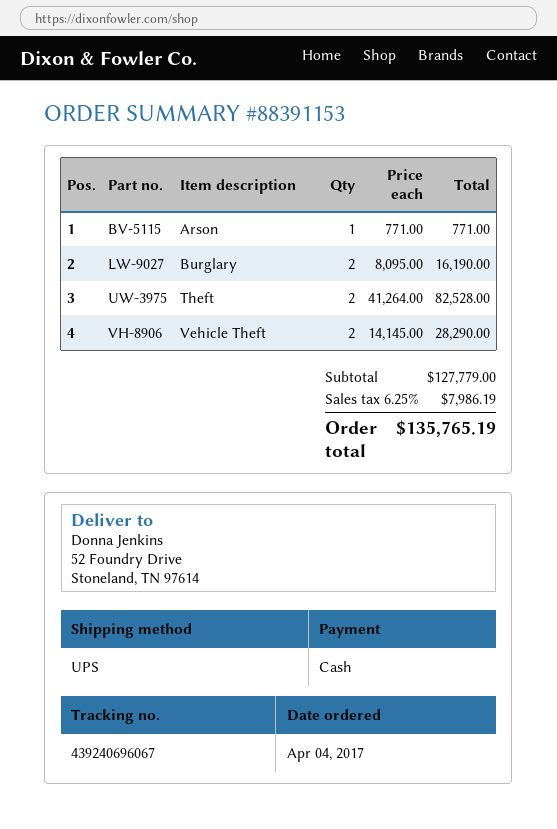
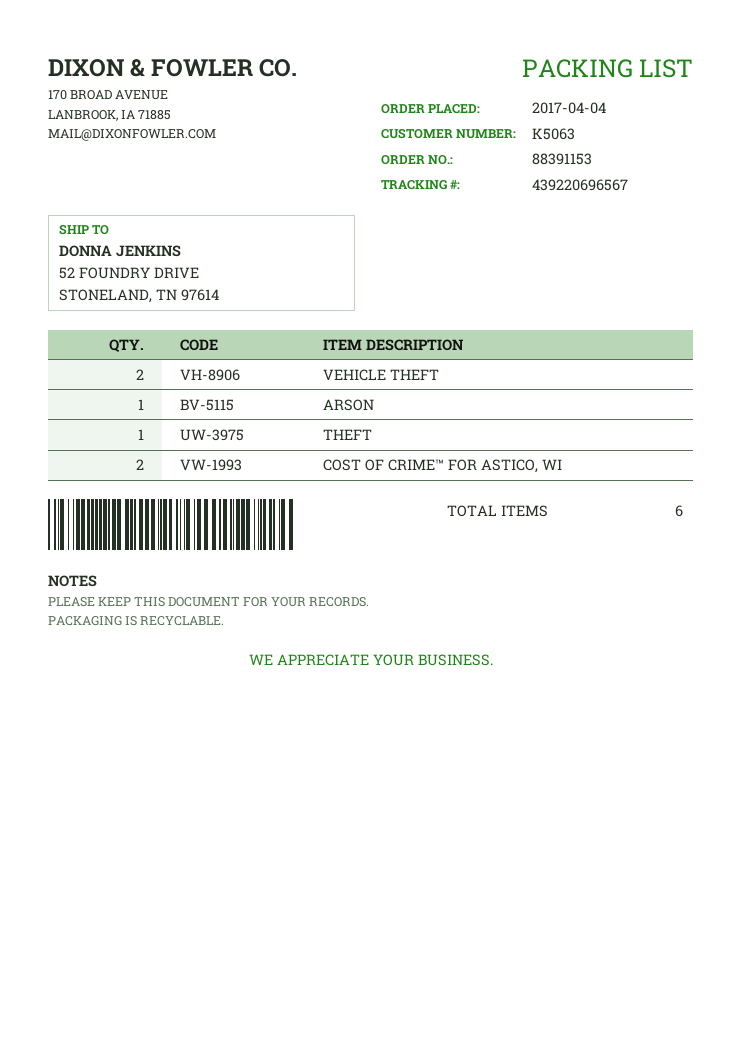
tracking number: 439240696067 -> 439220696567
Burglary: 2 -> none
Theft: 2 -> 1
COST OF CRIME™ FOR ASTICO, WI: none -> 2

